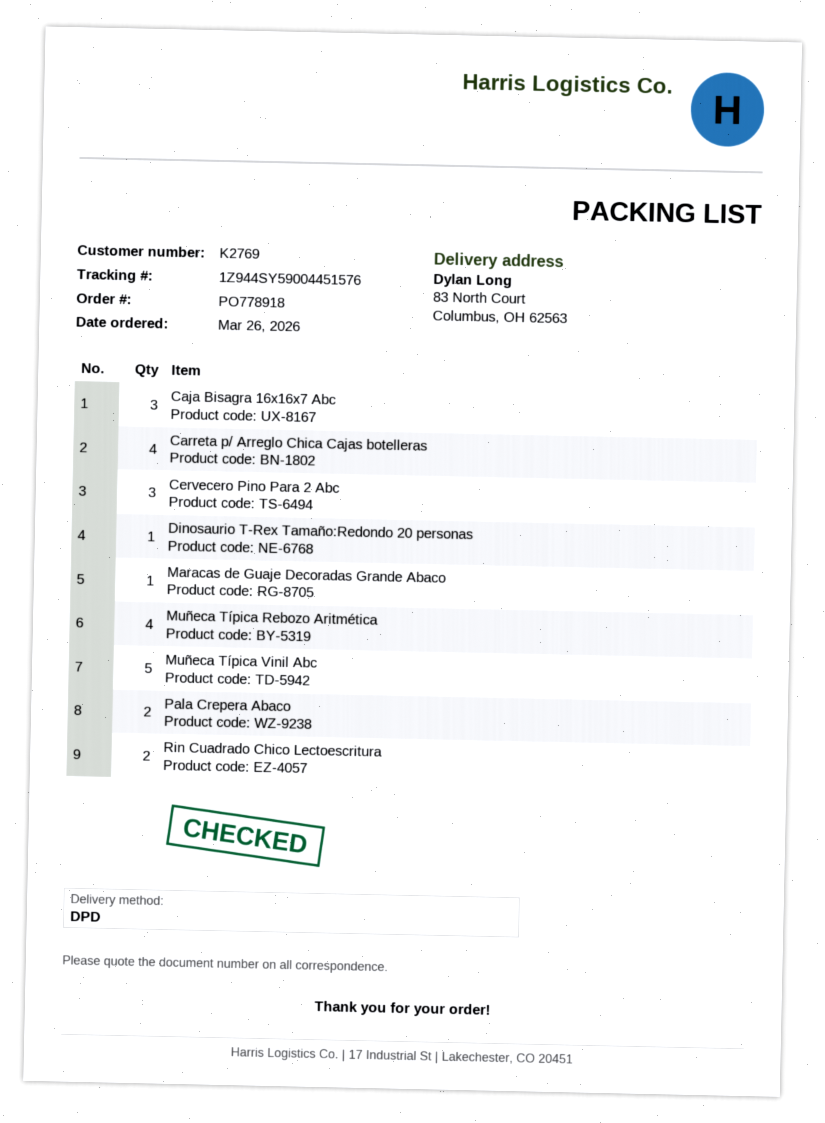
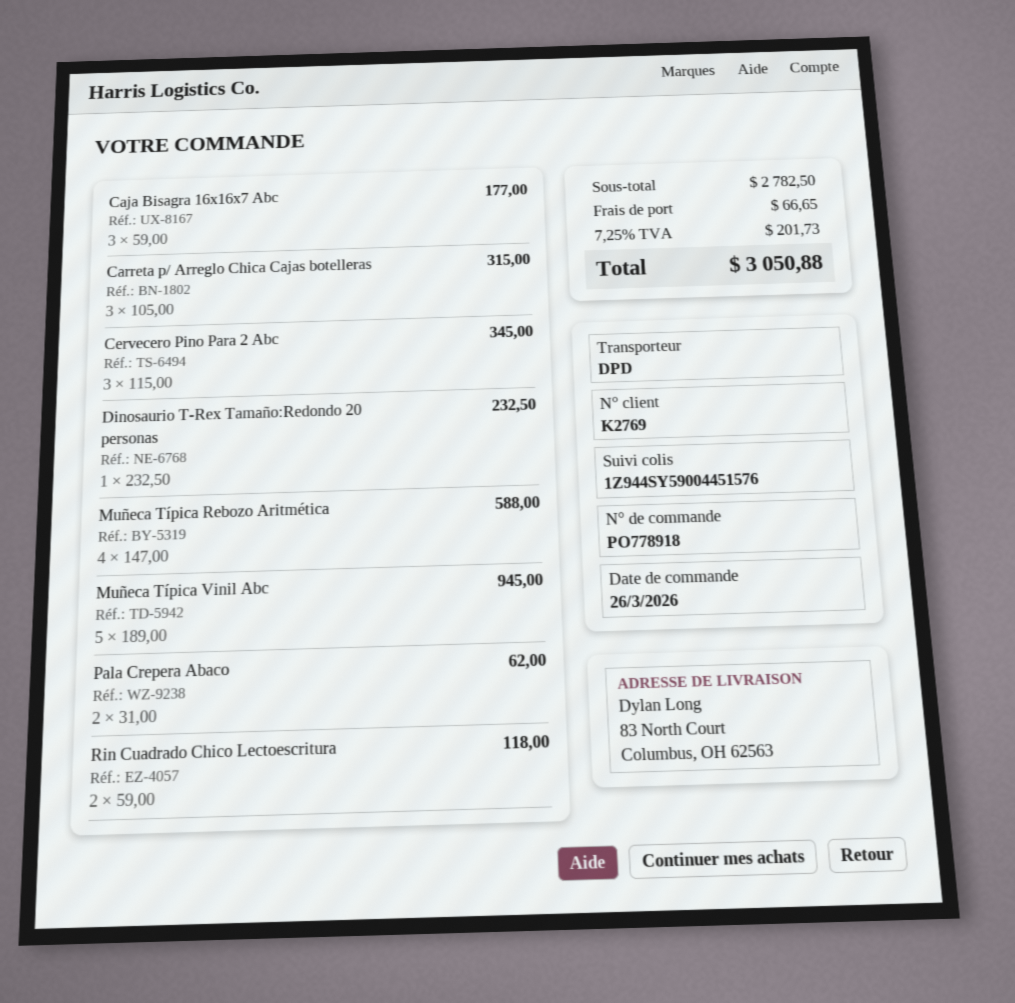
Carreta p/ Arreglo Chica Cajas botelleras: 4 -> 3
Maracas de Guaje Decoradas Grande Abaco: 1 -> none

